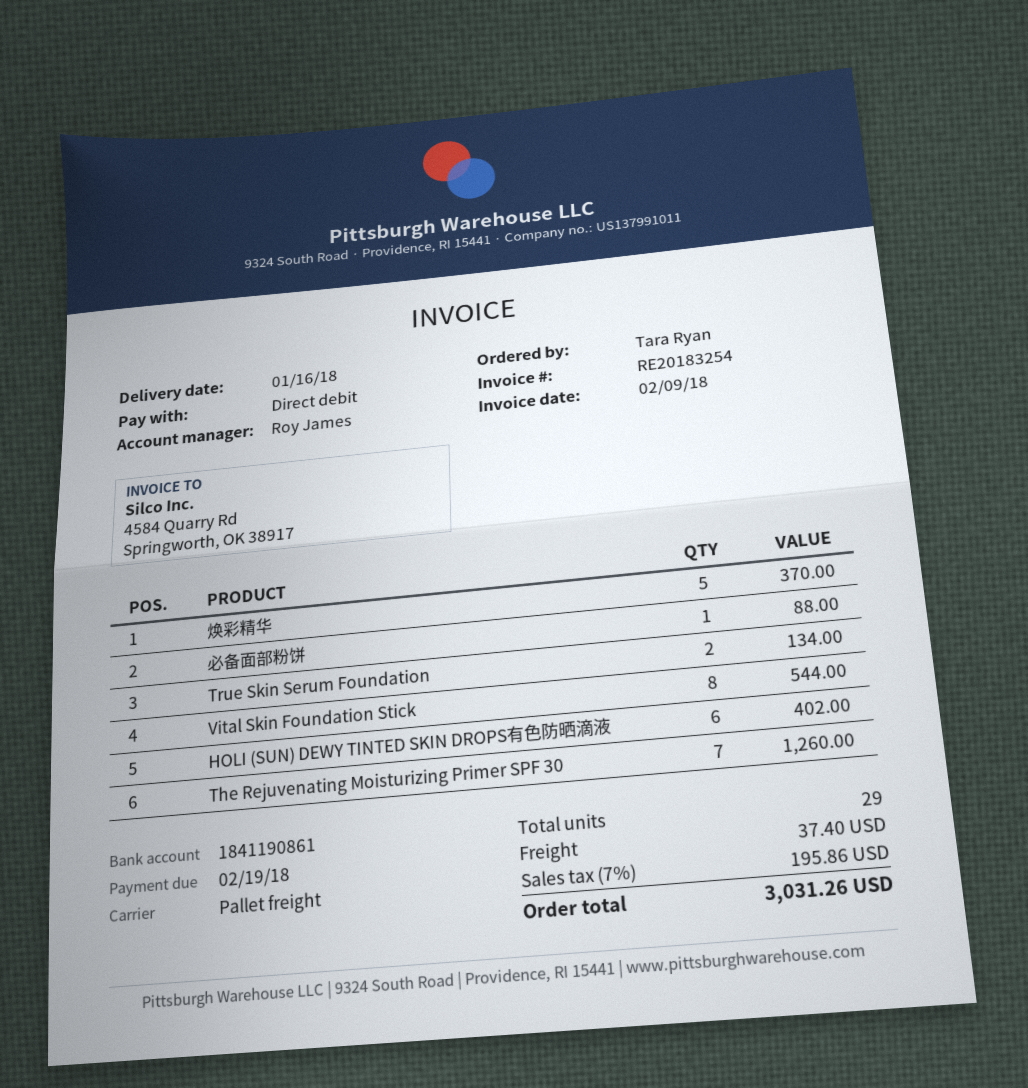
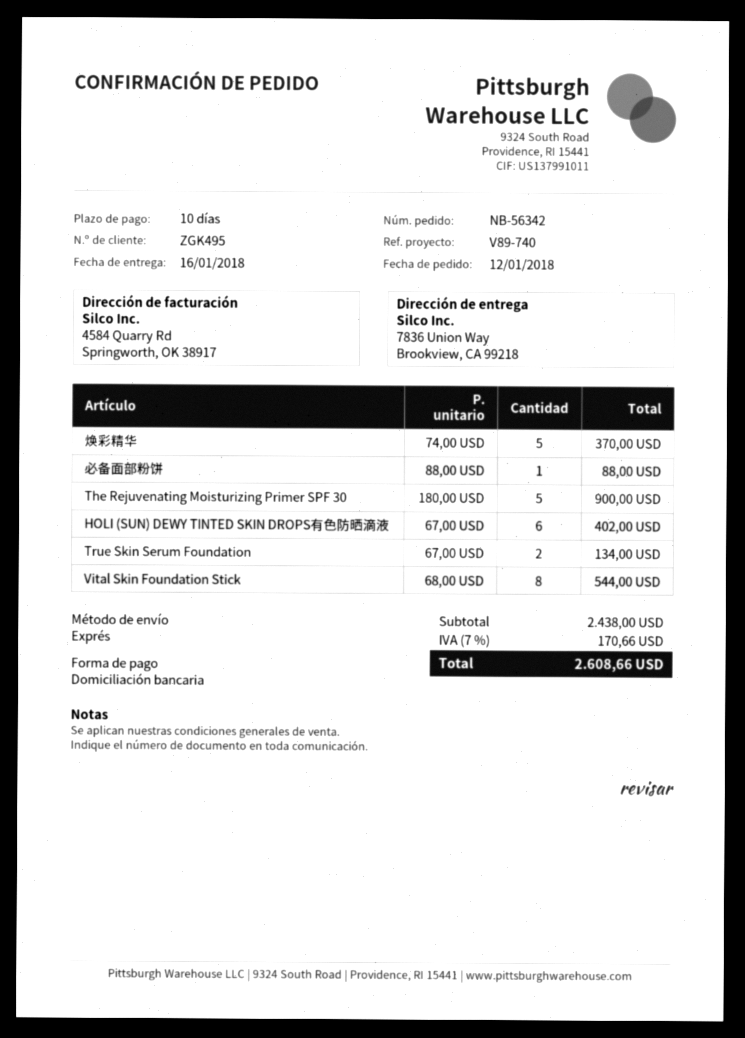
shipping method: pallet freight -> express
The Rejuvenating Moisturizing Primer SPF 30: 7 for 1260.00 -> 5 for 900.00
shipping: 37.40 -> none
tax: 7% = 195.86 -> 7% = 170.66
total: 3031.26 -> 2608.66

